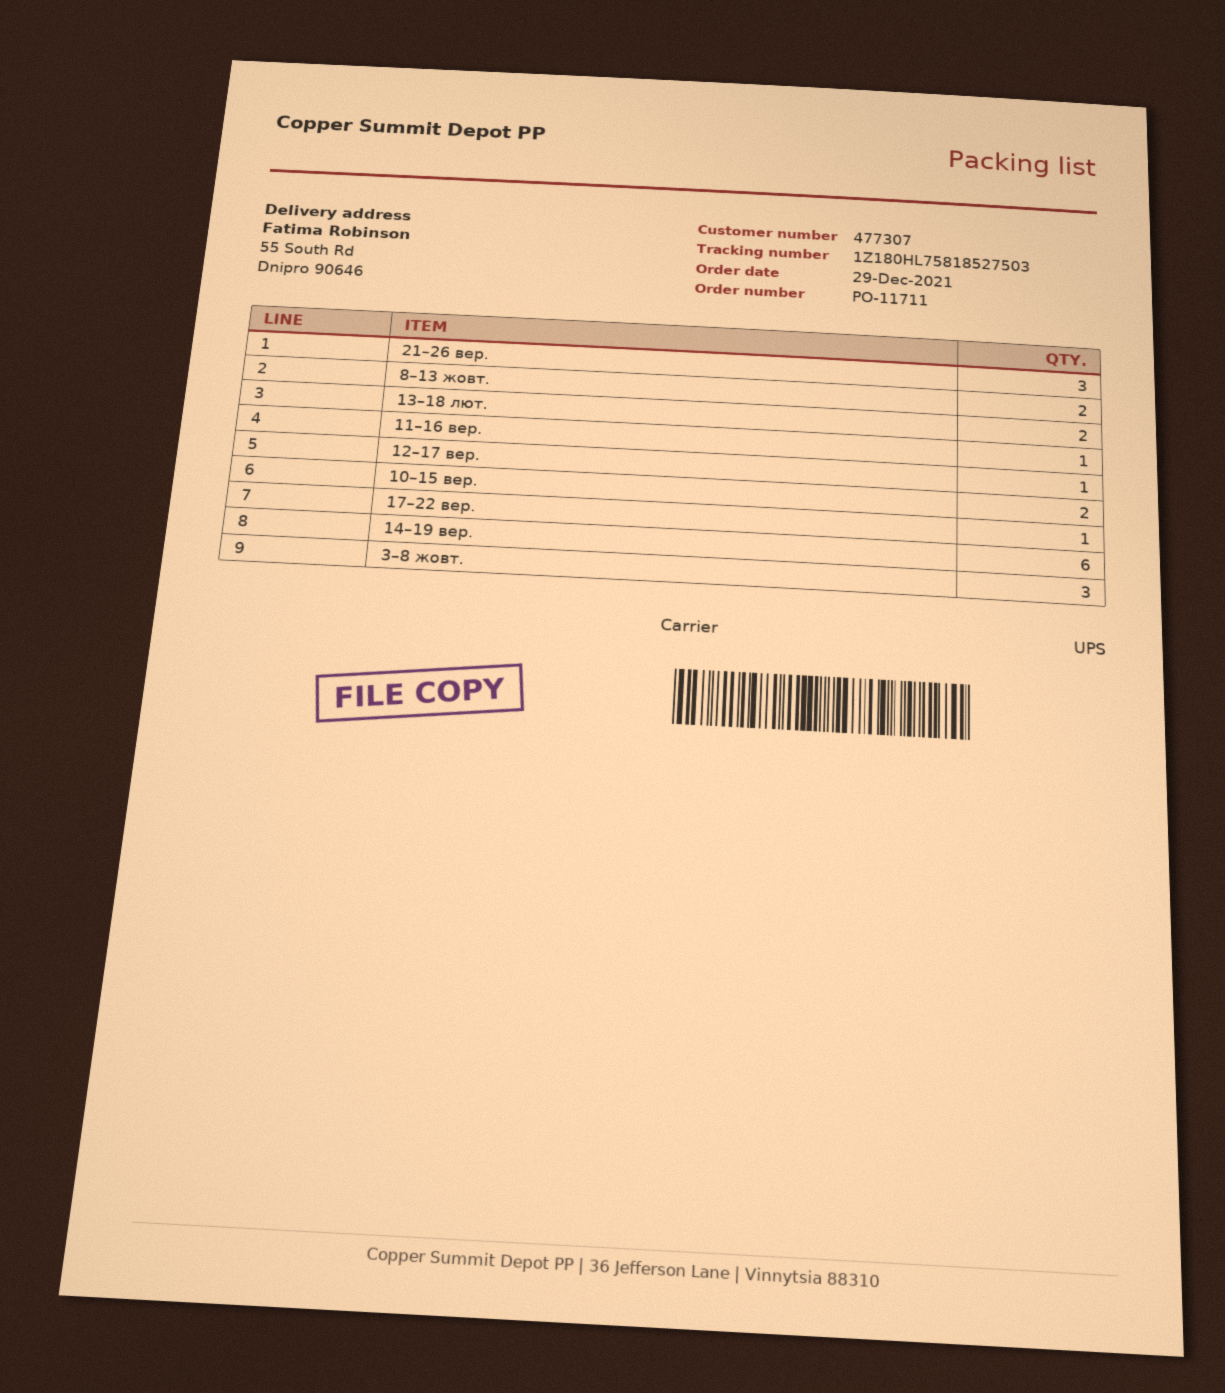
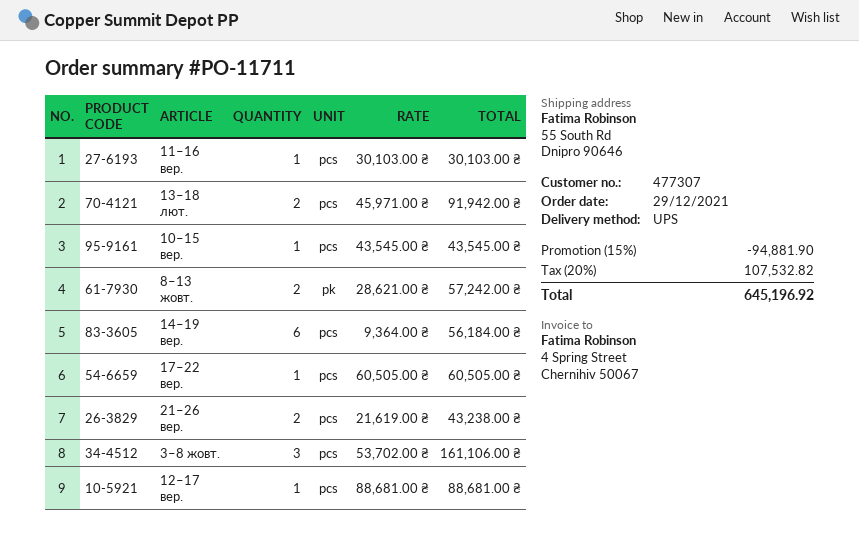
21–26 вер.: 3 -> 2
10–15 вер.: 2 -> 1

